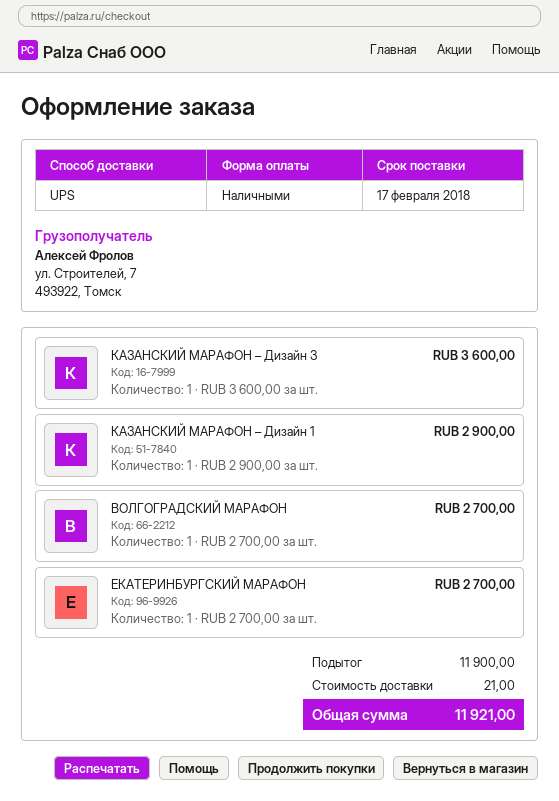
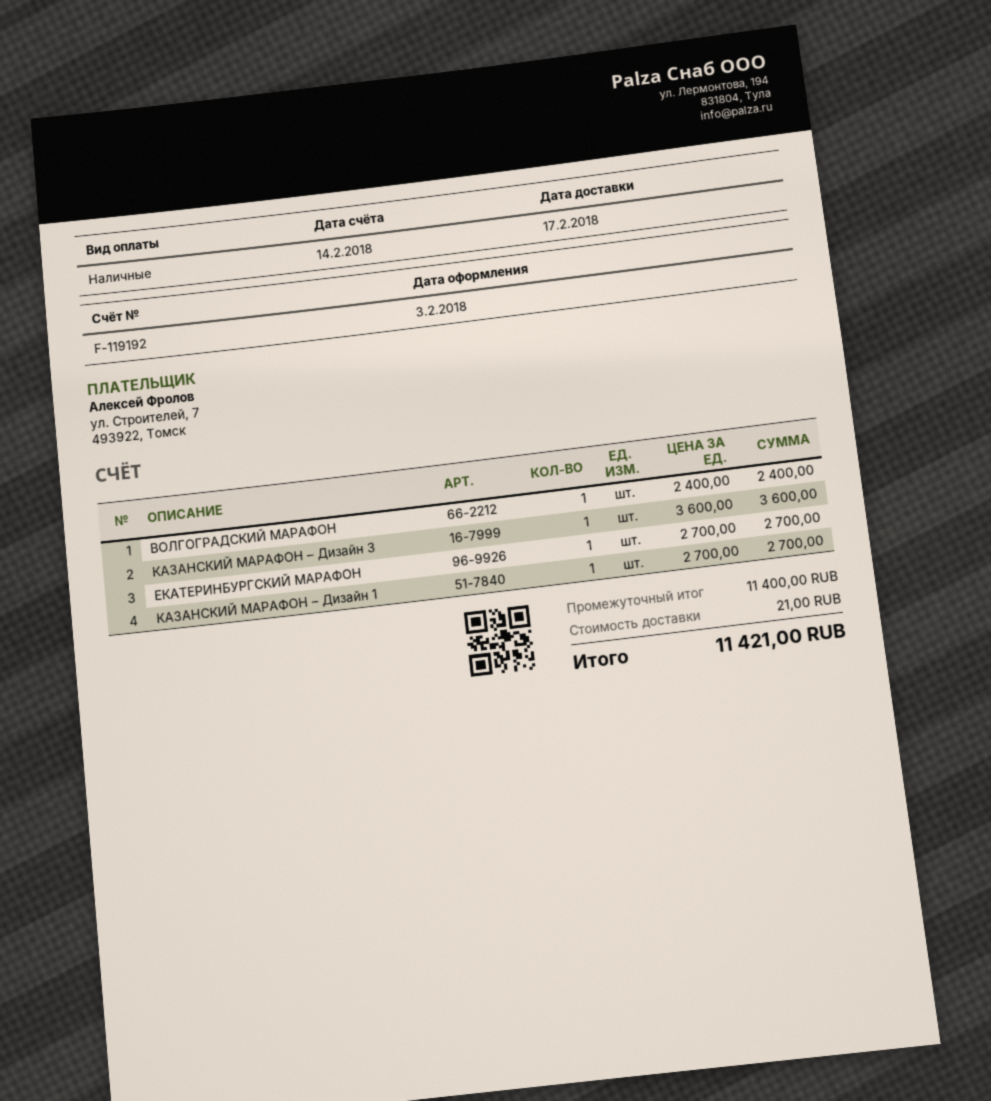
КАЗАНСКИЙ МАРАФОН – Дизайн 1: 1 x 2900.00 = 2900.00 -> 1 x 2700.00 = 2700.00
ВОЛГОГРАДСКИЙ МАРАФОН: 1 x 2700.00 = 2700.00 -> 1 x 2400.00 = 2400.00
subtotal: 11900.00 -> 11400.00
total: 11921.00 -> 11421.00

